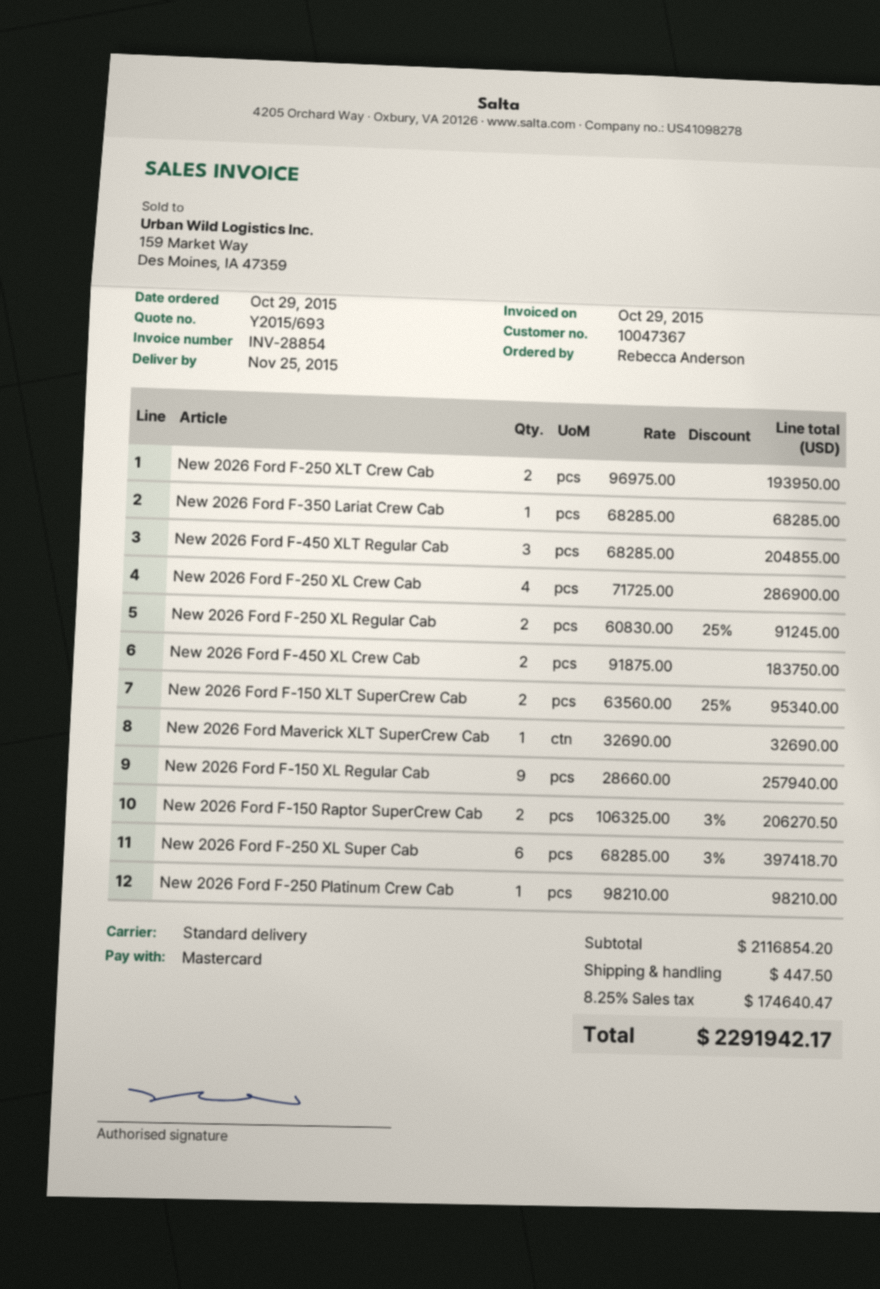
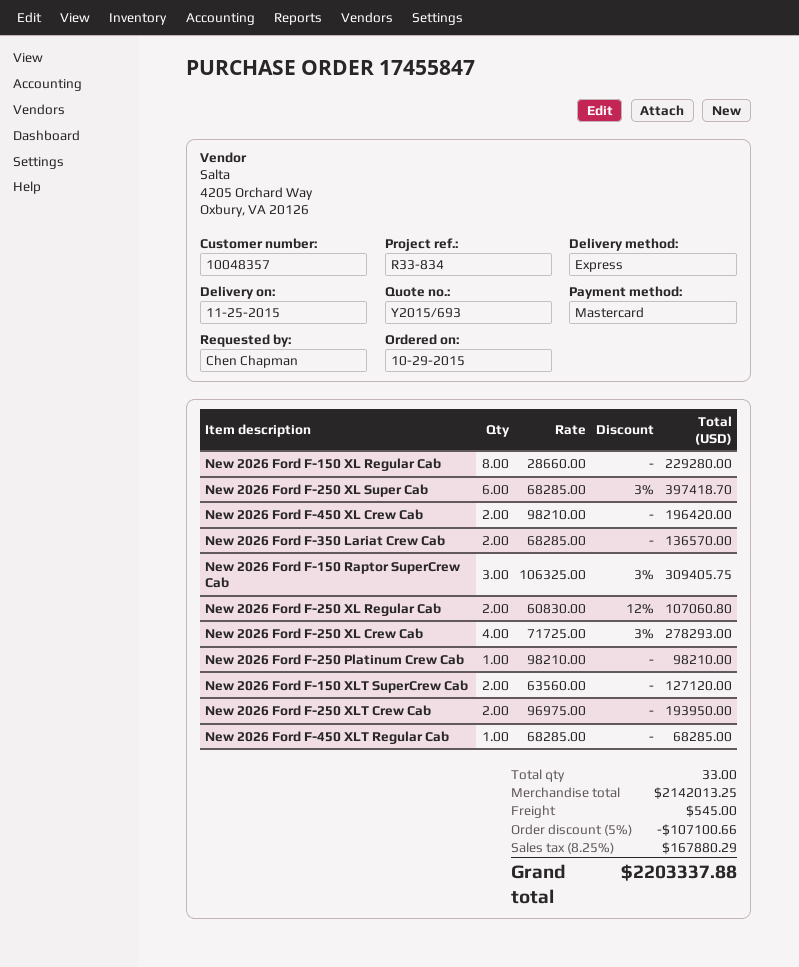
customer number: 10047367 -> 10048357
ordered by: Rebecca Anderson -> Chen Chapman
shipping method: standard -> express
New 2026 Ford F-350 Lariat Crew Cab: 1 x 68285.00 = 68285.00 -> 2 x 68285.00 = 136570.00
New 2026 Ford F-450 XLT Regular Cab: 3 x 68285.00 = 204855.00 -> 1 x 68285.00 = 68285.00
New 2026 Ford F-250 XL Crew Cab: 4 x 71725.00 = 286900.00 -> 4 x 71725.00 - 3% = 278293.00
New 2026 Ford F-250 XL Regular Cab: 2 x 60830.00 - 25% = 91245.00 -> 2 x 60830.00 - 12% = 107060.80
New 2026 Ford F-450 XL Crew Cab: 2 x 91875.00 = 183750.00 -> 2 x 98210.00 = 196420.00
New 2026 Ford F-150 XLT SuperCrew Cab: 2 x 63560.00 - 25% = 95340.00 -> 2 x 63560.00 = 127120.00
New 2026 Ford Maverick XLT SuperCrew Cab: 1 x 32690.00 = 32690.00 -> none
New 2026 Ford F-150 XL Regular Cab: 9 x 28660.00 = 257940.00 -> 8 x 28660.00 = 229280.00
New 2026 Ford F-150 Raptor SuperCrew Cab: 2 x 106325.00 - 3% = 206270.50 -> 3 x 106325.00 - 3% = 309405.75
subtotal: 2116854.20 -> 2142013.25
discount: none -> 5% = 107100.66
shipping: 447.50 -> 545.00
tax: 8.25% = 174640.47 -> 8.25% = 167880.29
total: 2291942.17 -> 2203337.88

